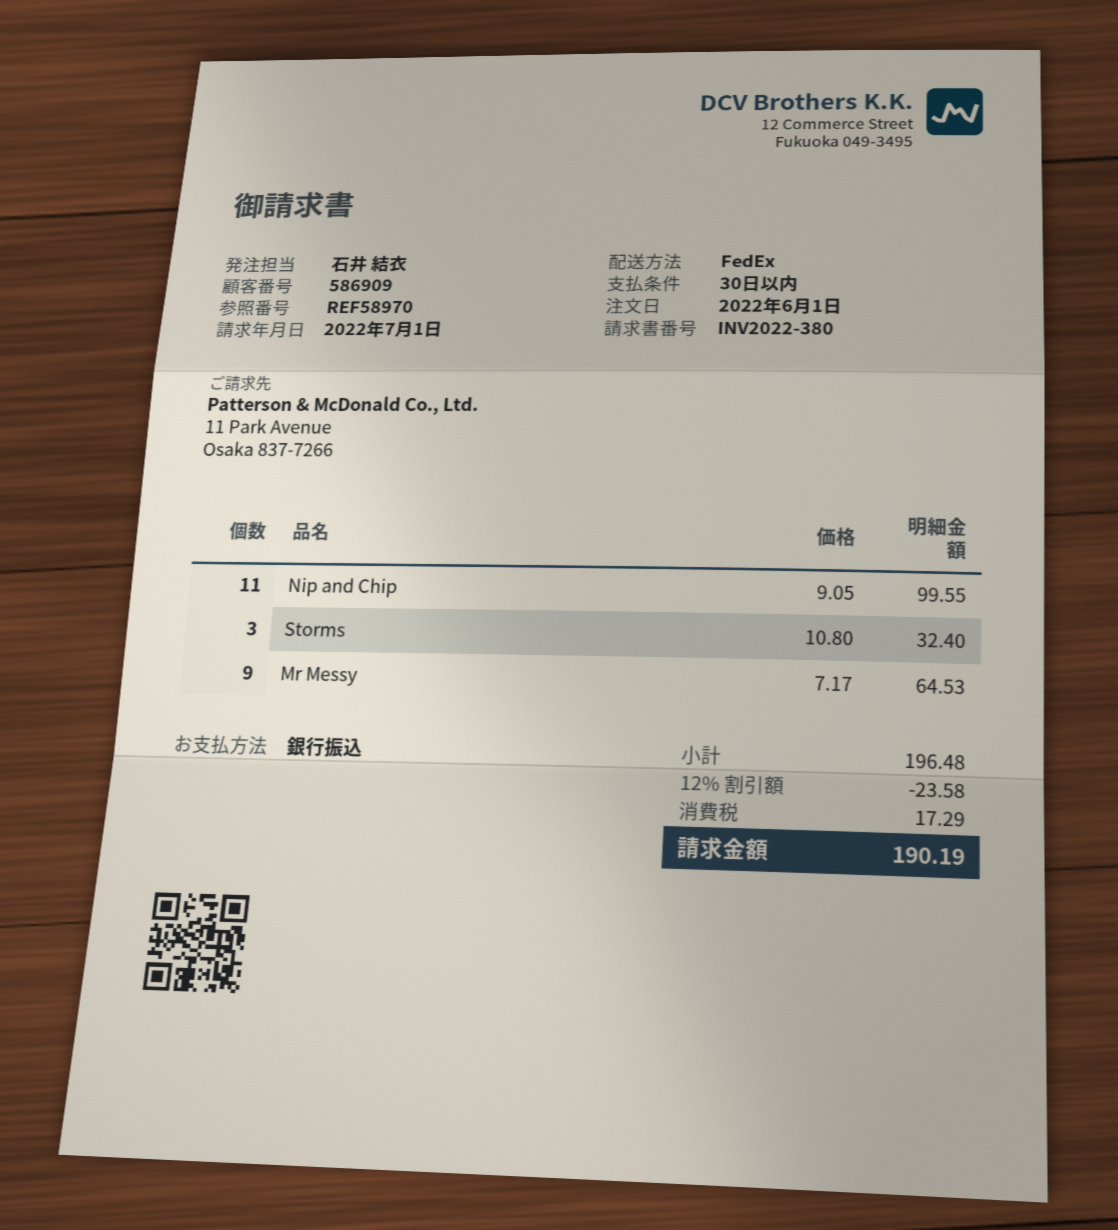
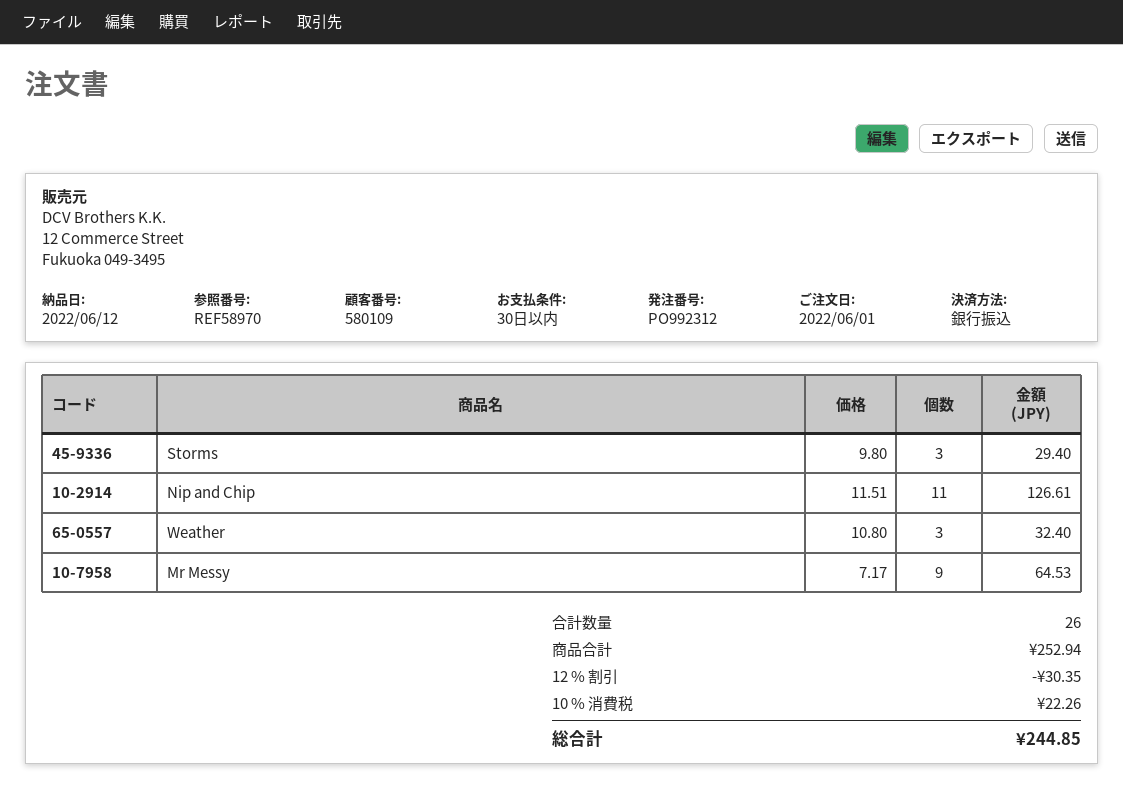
customer number: 586909 -> 580109
Nip and Chip: 11 x 9.05 = 99.55 -> 11 x 11.51 = 126.61
Storms: 3 x 10.80 = 32.40 -> 3 x 9.80 = 29.40
Weather: none -> 3 x 10.80 = 32.40
subtotal: 196.48 -> 252.94
discount: 12% = 23.58 -> 12% = 30.35
tax: 17.29 -> 22.26
total: 190.19 -> 244.85

